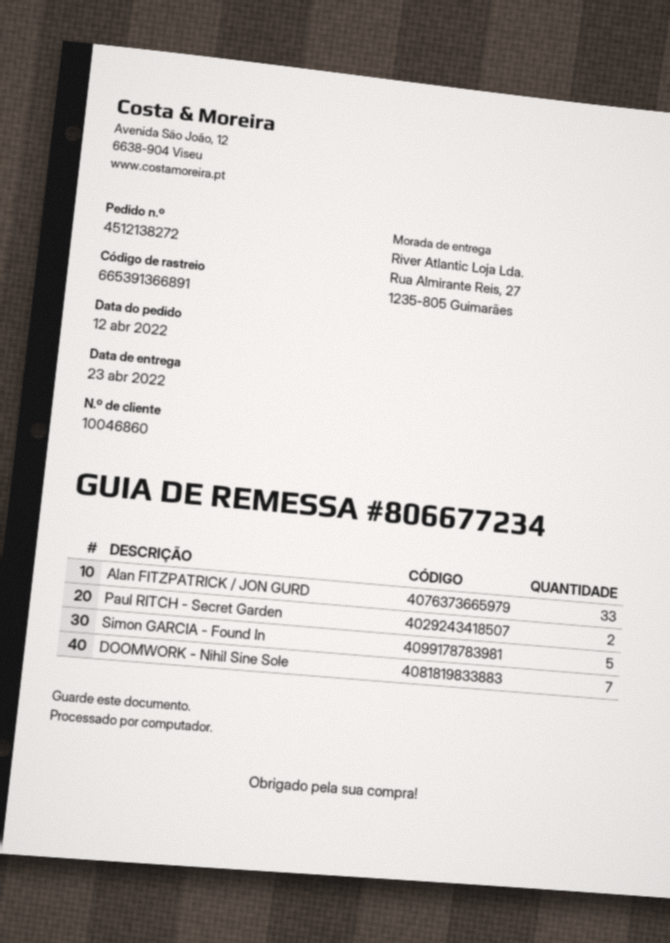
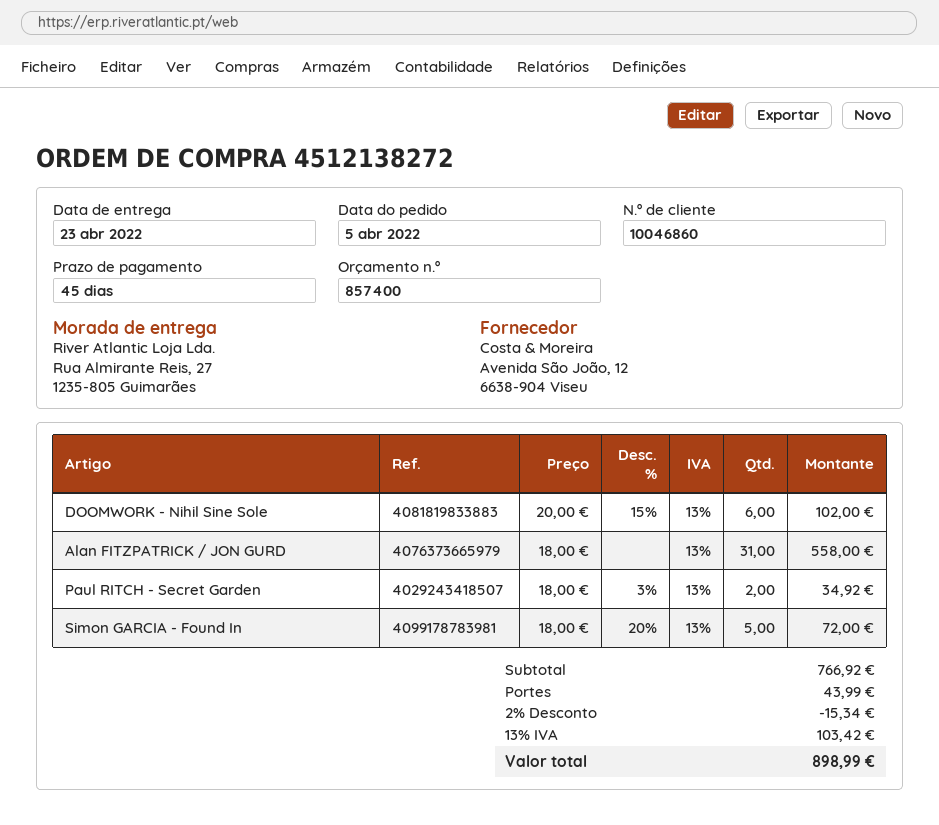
order date: 2022-04-12 -> 2022-04-05
Alan FITZPATRICK / JON GURD: 33 -> 31
DOOMWORK - Nihil Sine Sole: 7 -> 6

